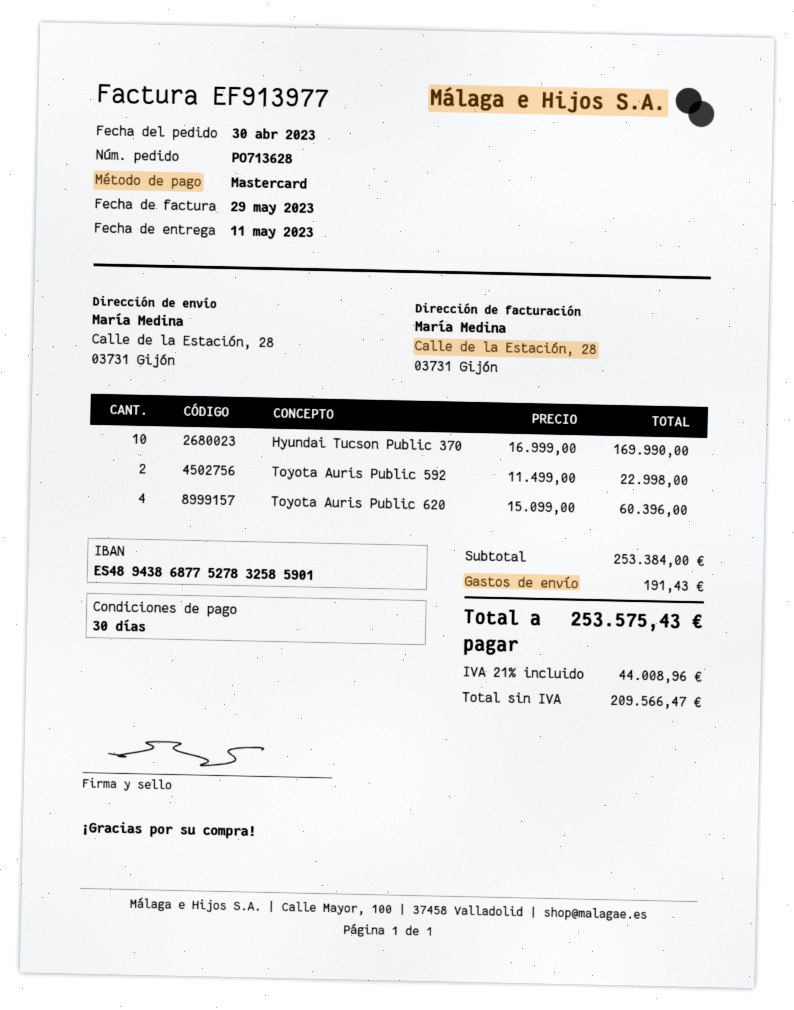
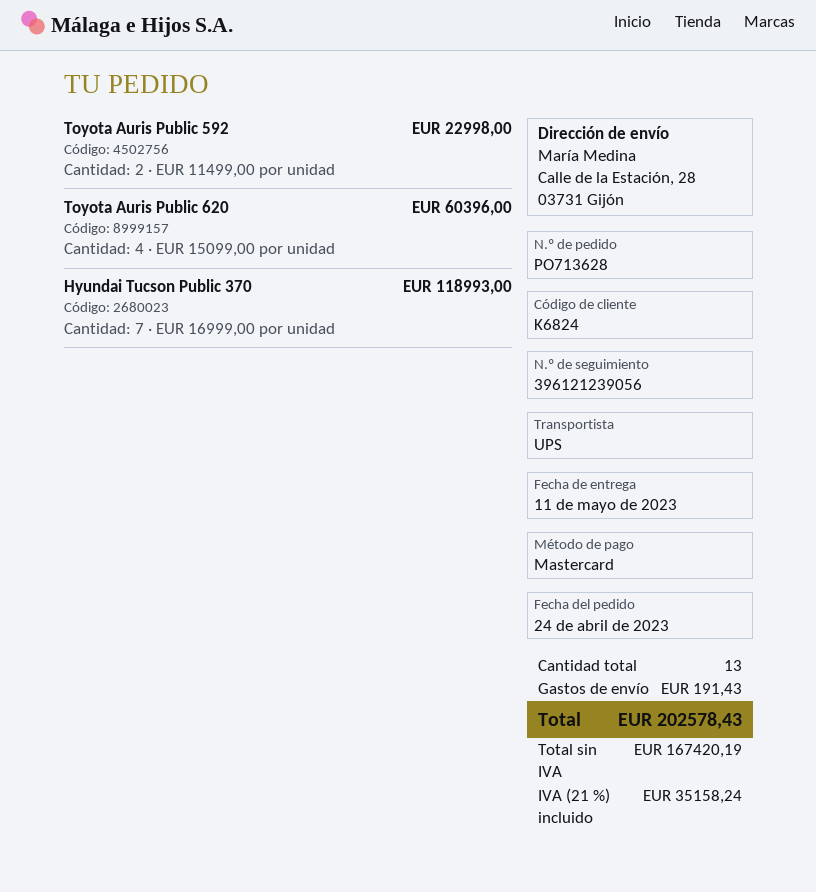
order date: 2023-04-30 -> 2023-04-24
Hyundai Tucson Public 370: 10 x 16999.00 = 169990.00 -> 7 x 16999.00 = 118993.00
net: 209566.47 -> 167420.19
tax: 21% = 44008.96 -> 21% = 35158.24
total: 253575.43 -> 202578.43

